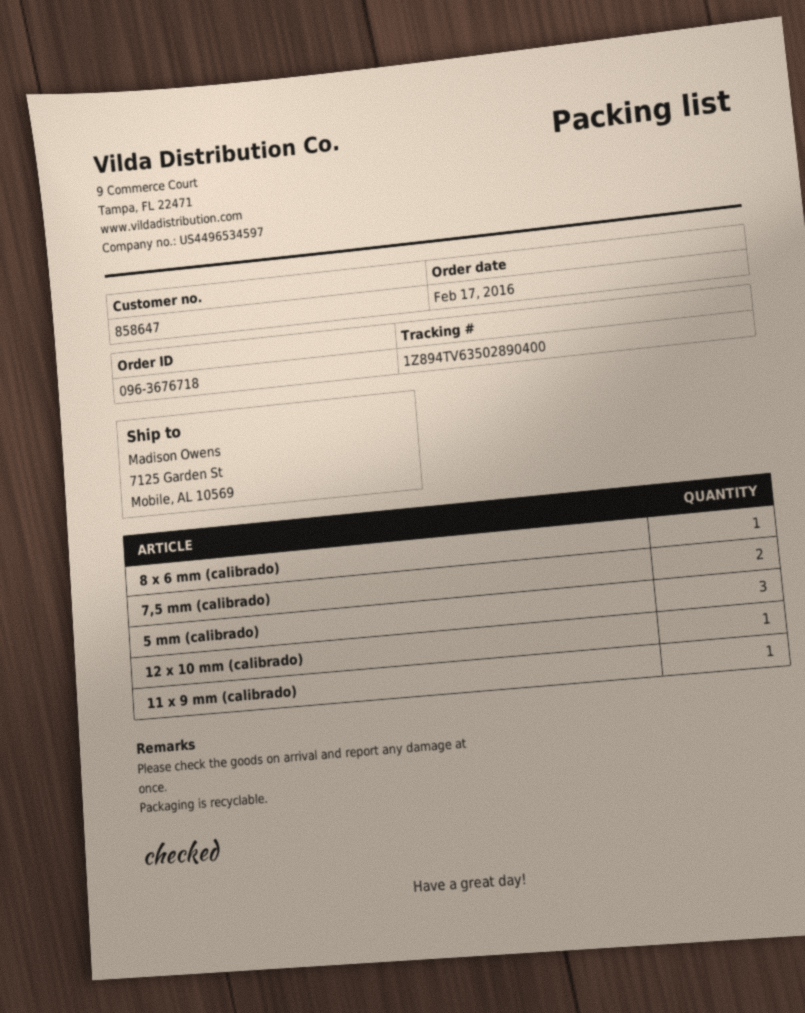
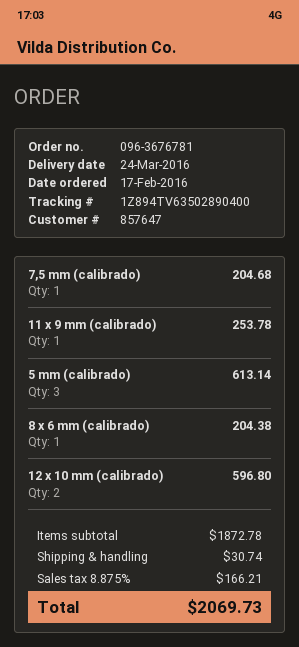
order number: 096-3676718 -> 096-3676781
customer number: 858647 -> 857647
7,5 mm (calibrado): 2 -> 1
12 x 10 mm (calibrado): 1 -> 2

